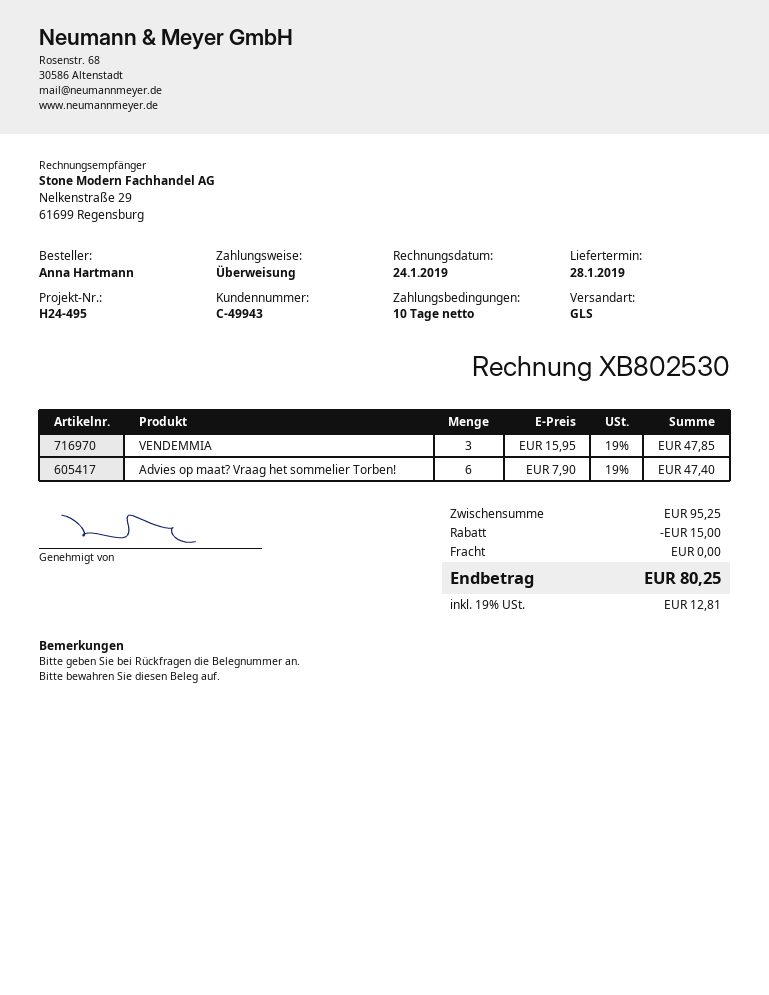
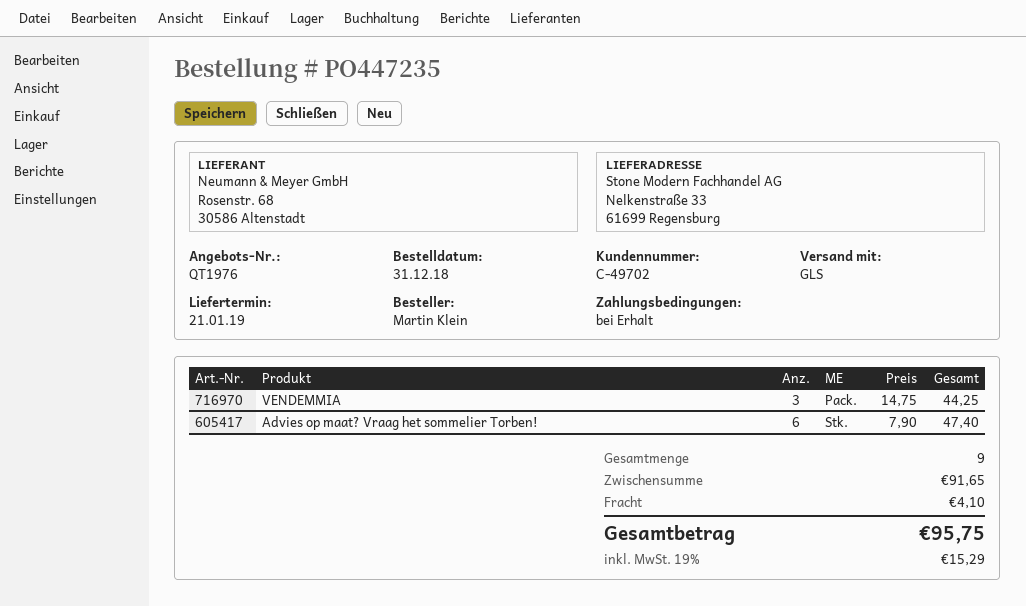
delivery date: 2019-01-28 -> 2019-01-21
payment terms: 10 days -> on receipt
customer number: C-49943 -> C-49702
ordered by: Anna Hartmann -> Martin Klein
VENDEMMIA: 3 x 15.95 = 47.85 -> 3 x 14.75 = 44.25
subtotal: 95.25 -> 91.65
discount: 15.00 -> none
shipping: 0.00 -> 4.10
tax: 19% = 12.81 -> 19% = 15.29
total: 80.25 -> 95.75

